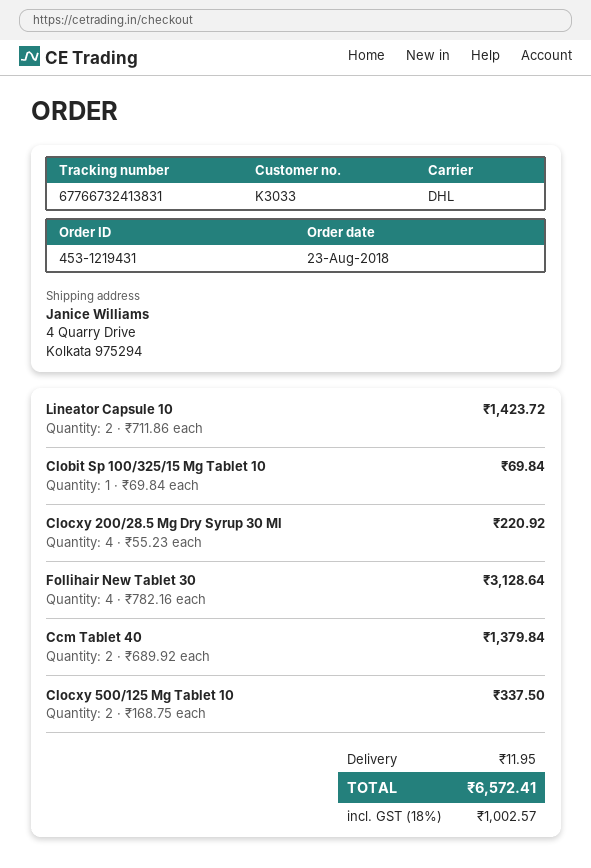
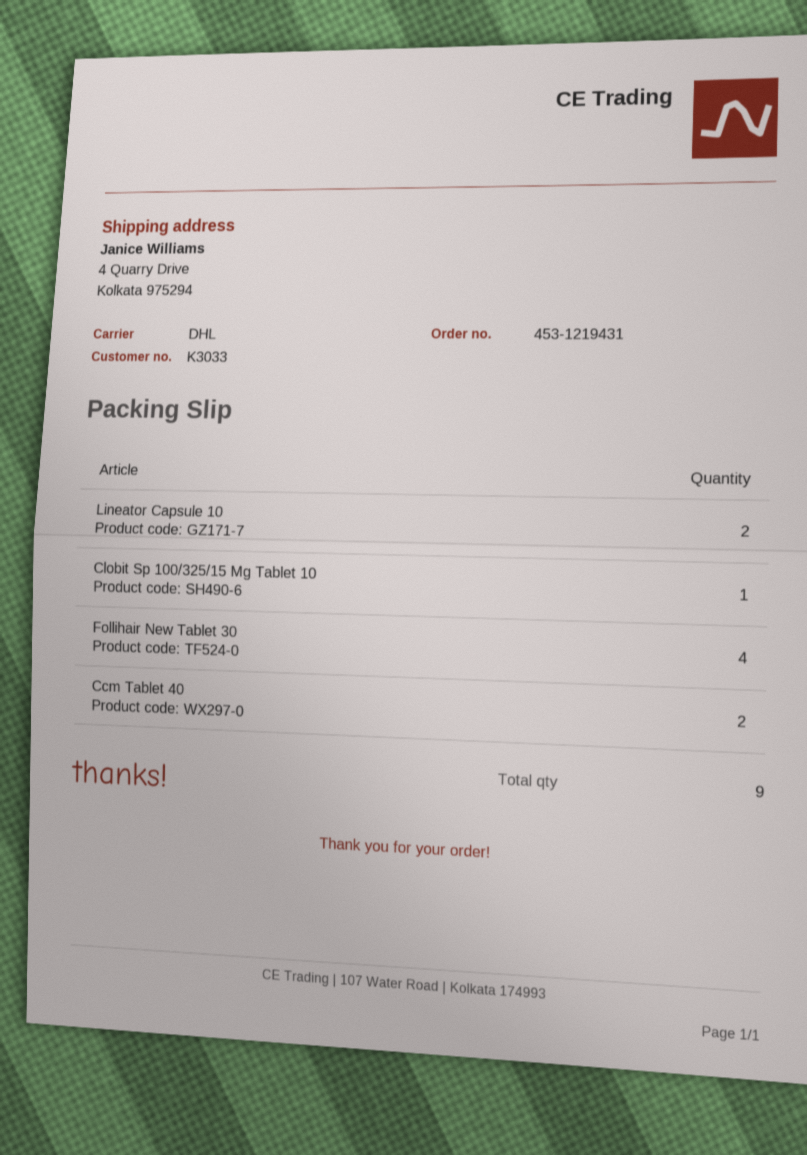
Clocxy 200/28.5 Mg Dry Syrup 30 Ml: 4 -> none
Clocxy 500/125 Mg Tablet 10: 2 -> none

